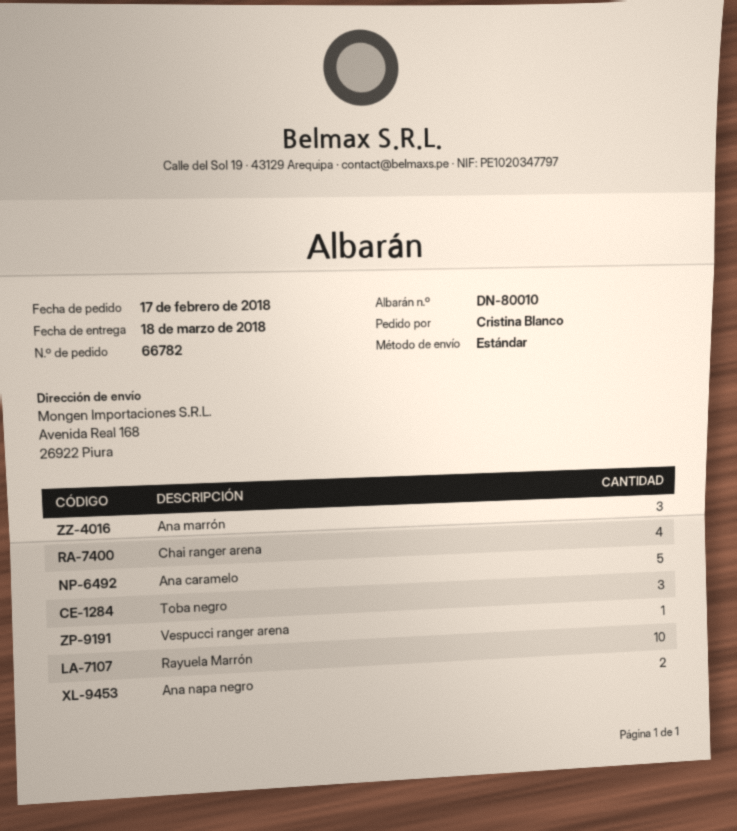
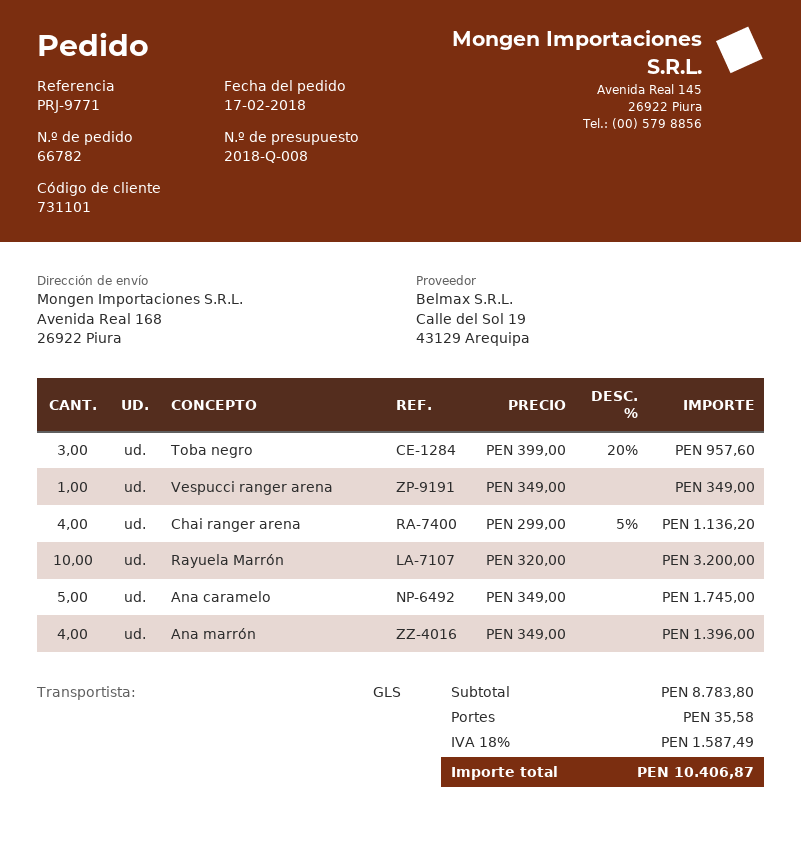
shipping method: standard -> GLS
Ana marrón: 3 -> 4
Ana napa negro: 2 -> none

